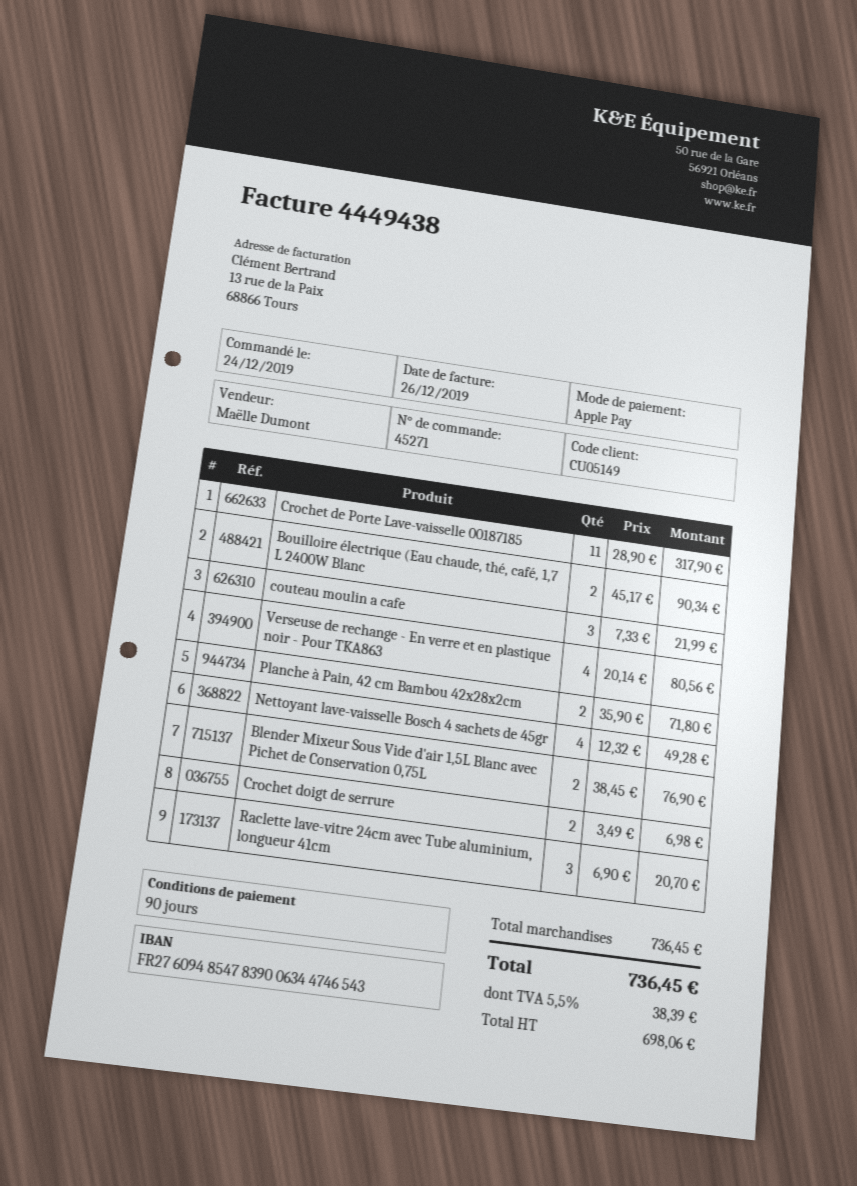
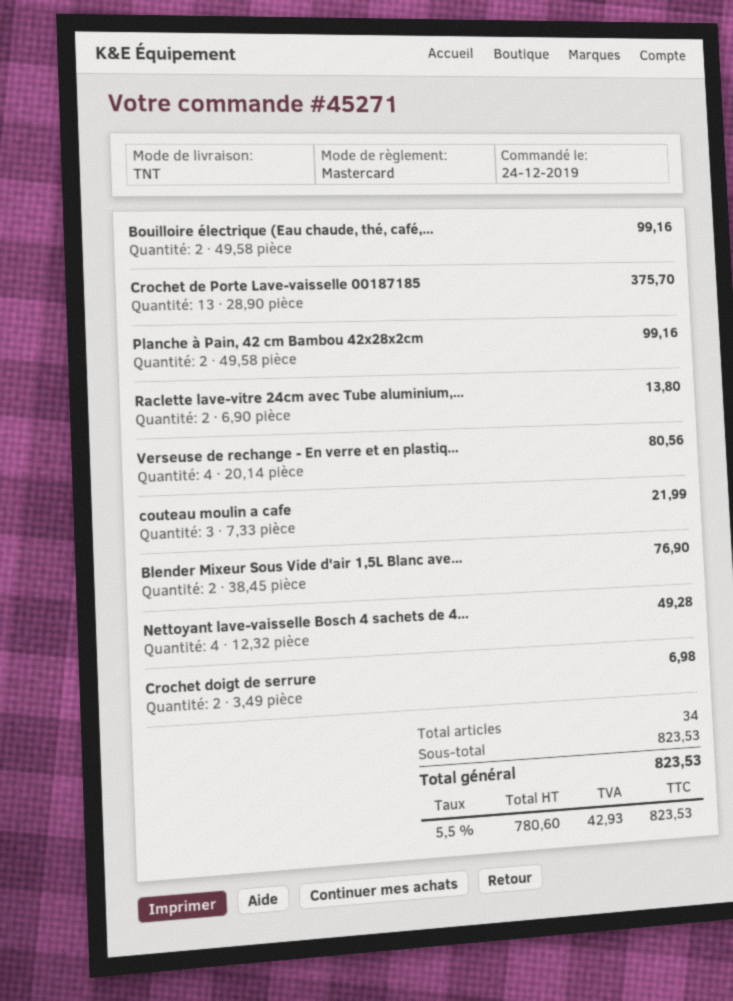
payment method: Apple Pay -> Mastercard
Crochet de Porte Lave-vaisselle 00187185: 11 x 28.90 = 317.90 -> 13 x 28.90 = 375.70
Bouilloire électrique (Eau chaude, thé, café, 1,7 L 2400W Blanc: 2 x 45.17 = 90.34 -> 2 x 49.58 = 99.16
Planche à Pain, 42 cm Bambou 42x28x2cm: 2 x 35.90 = 71.80 -> 2 x 49.58 = 99.16
Raclette lave-vitre 24cm avec Tube aluminium, longueur 41cm: 3 x 6.90 = 20.70 -> 2 x 6.90 = 13.80
subtotal: 736.45 -> 823.53
net: 698.06 -> 780.60
tax: 5.5% = 38.39 -> 5.5% = 42.93
total: 736.45 -> 823.53

